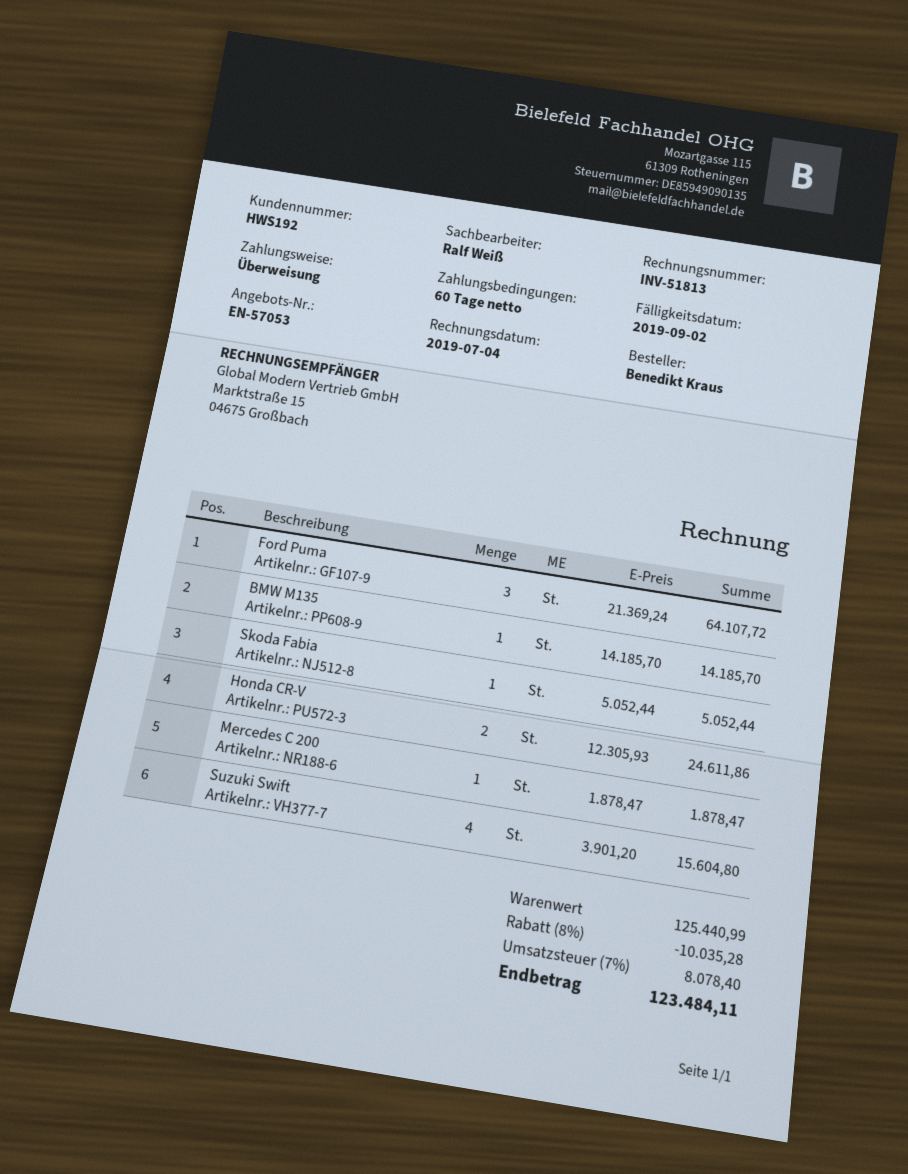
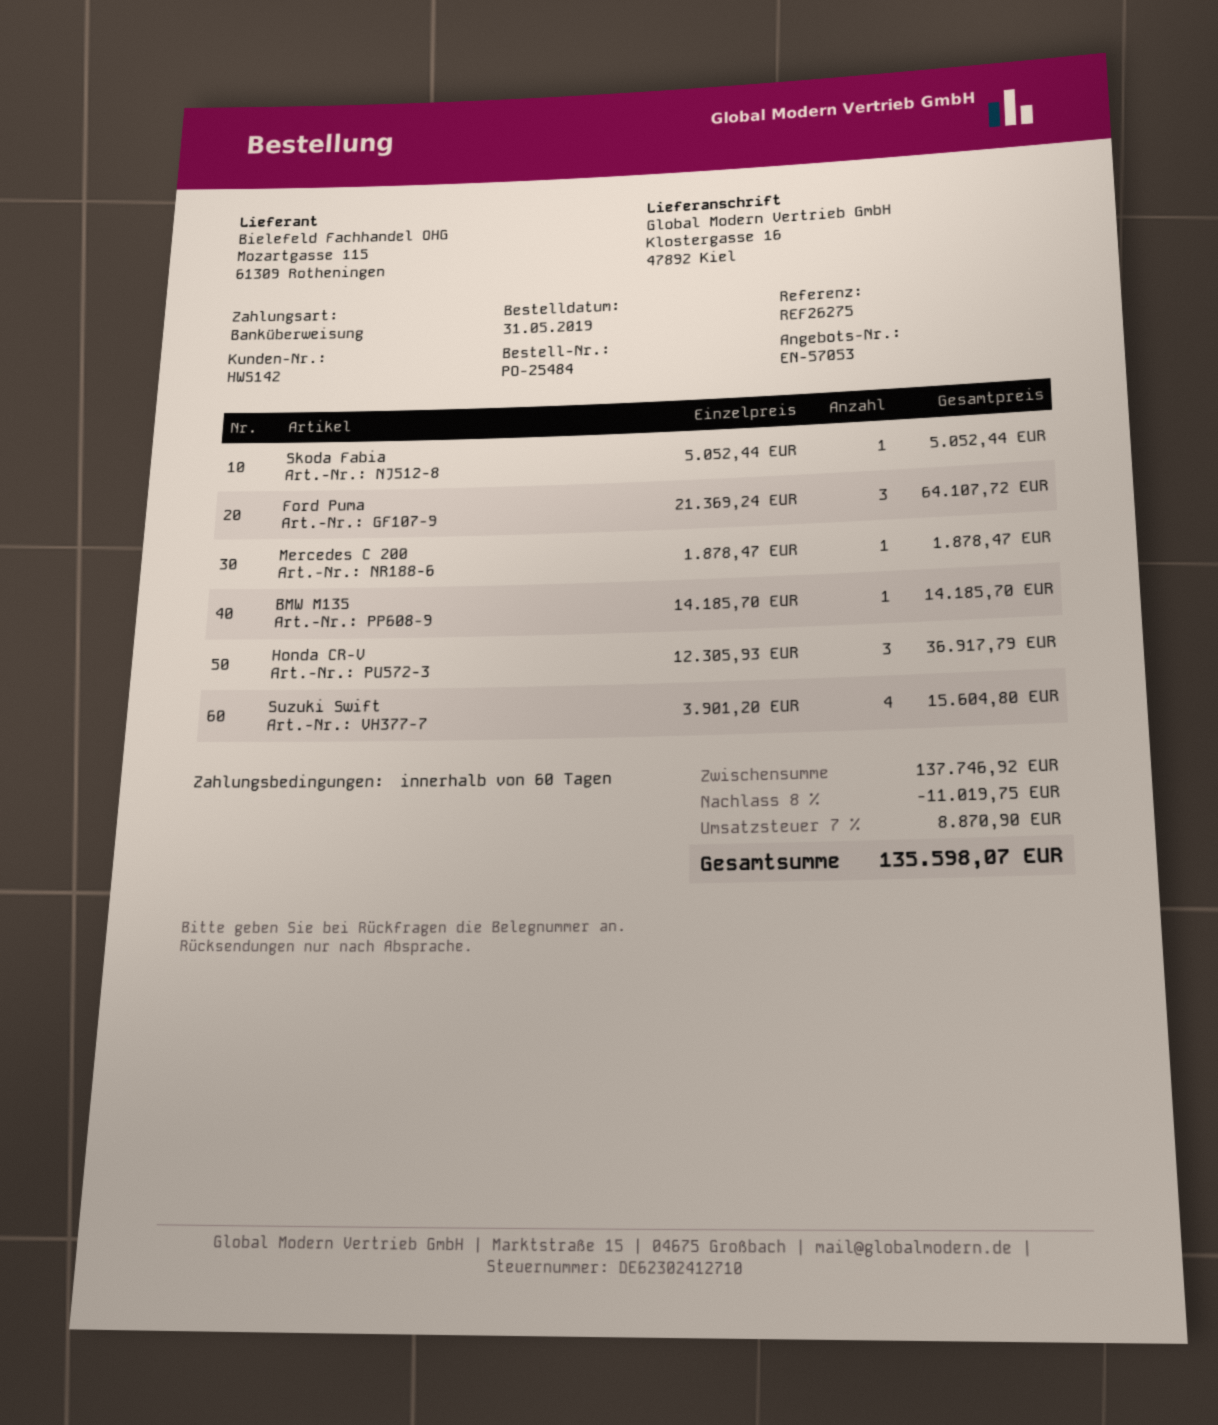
customer number: HWS192 -> HWS142
Honda CR-V: 2 x 12305.93 = 24611.86 -> 3 x 12305.93 = 36917.79
subtotal: 125440.99 -> 137746.92
discount: 8% = 10035.28 -> 8% = 11019.75
tax: 7% = 8078.40 -> 7% = 8870.90
total: 123484.11 -> 135598.07

